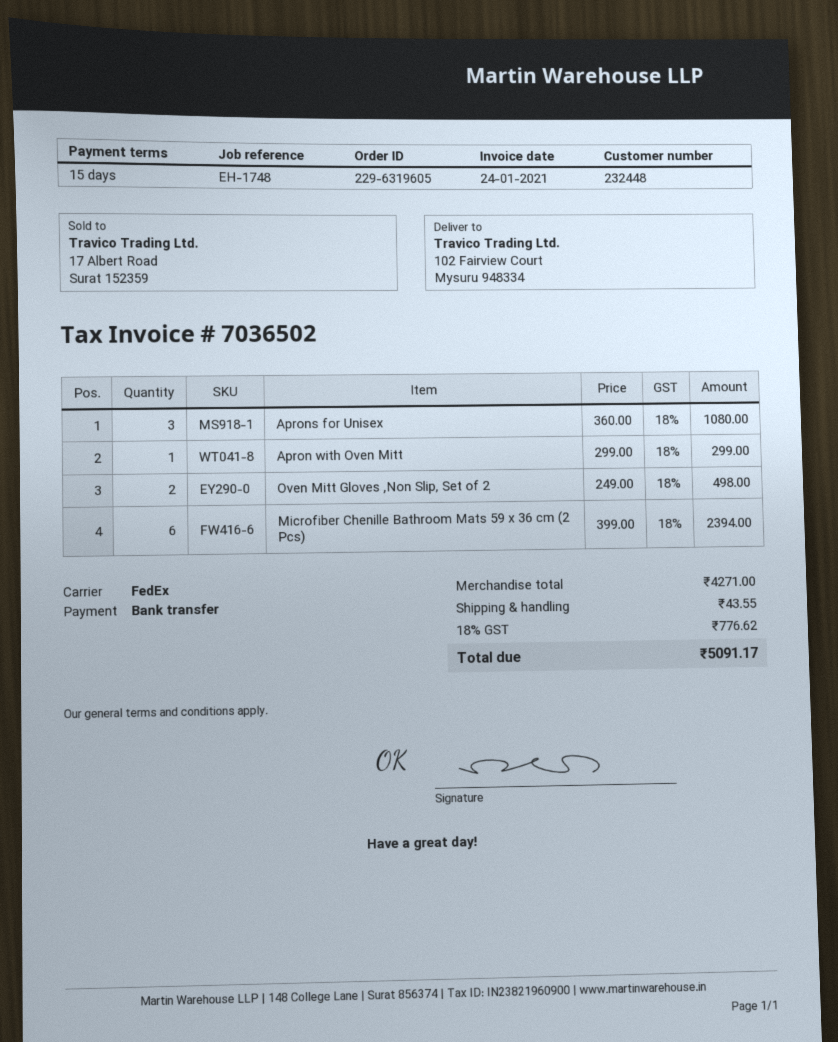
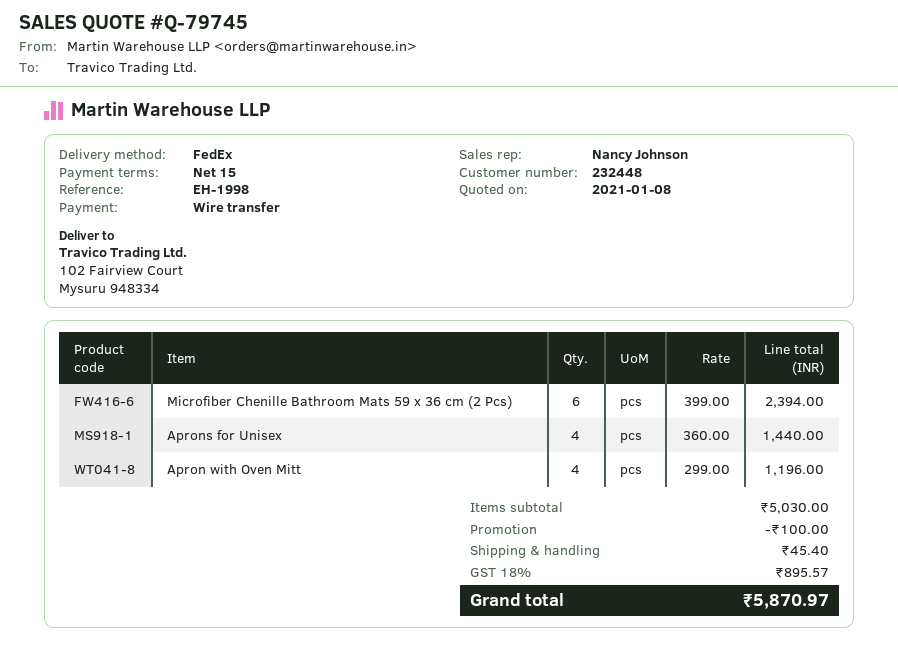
reference: EH-1748 -> EH-1998
Aprons for Unisex: 3 x 360.00 = 1080.00 -> 4 x 360.00 = 1440.00
Apron with Oven Mitt: 1 x 299.00 = 299.00 -> 4 x 299.00 = 1196.00
Oven Mitt Gloves ,Non Slip, Set of 2: 2 x 249.00 = 498.00 -> none
subtotal: 4271.00 -> 5030.00
discount: none -> 100.00
shipping: 43.55 -> 45.40
tax: 18% = 776.62 -> 18% = 895.57
total: 5091.17 -> 5870.97

